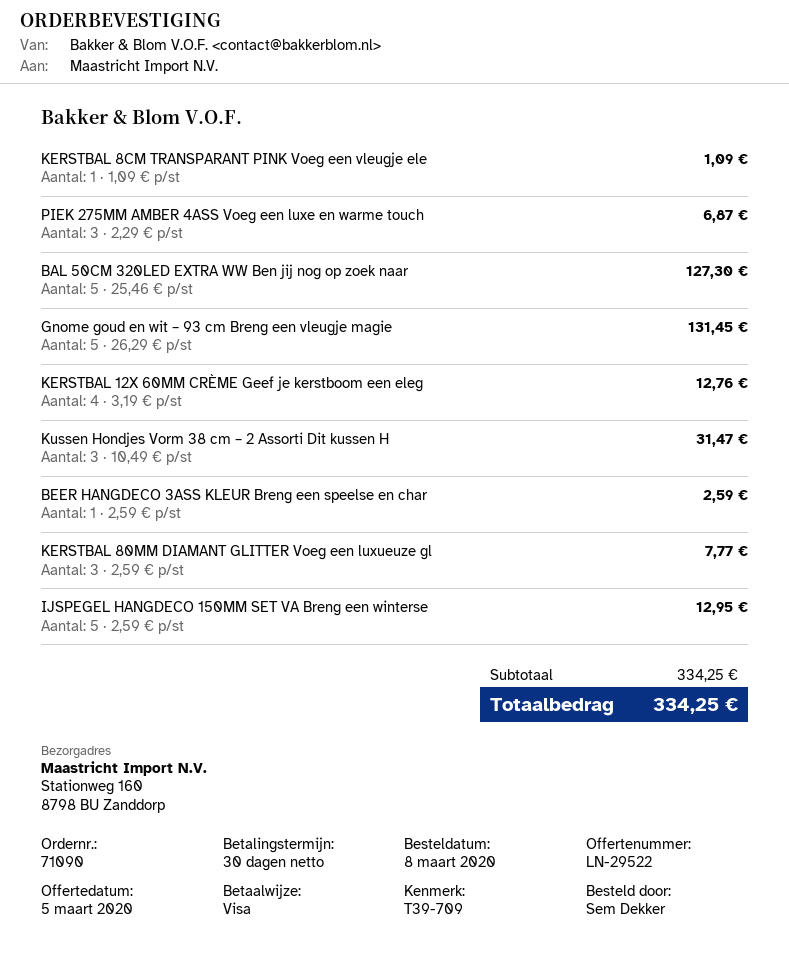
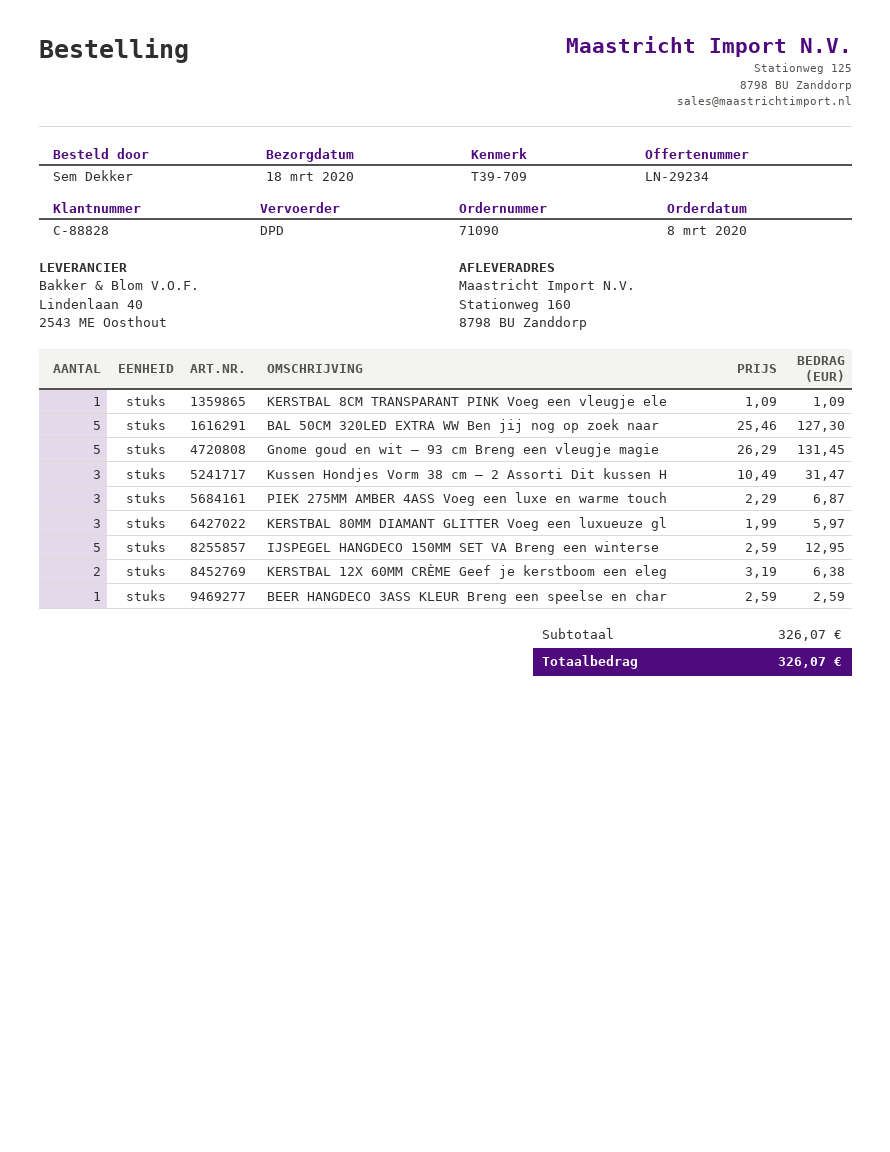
quote number: LN-29522 -> LN-29234
KERSTBAL 12X 60MM CRÈME Geef je kerstboom een eleg: 4 x 3.19 = 12.76 -> 2 x 3.19 = 6.38
KERSTBAL 80MM DIAMANT GLITTER Voeg een luxueuze gl: 3 x 2.59 = 7.77 -> 3 x 1.99 = 5.97
subtotal: 334.25 -> 326.07
total: 334.25 -> 326.07

